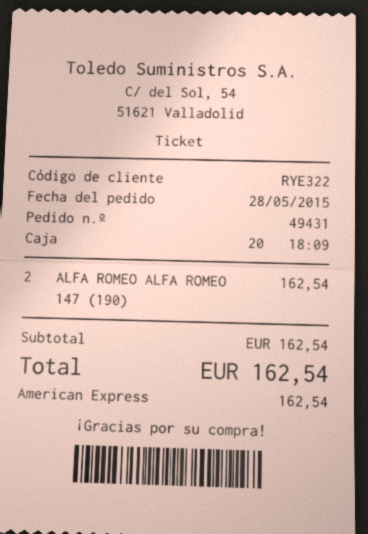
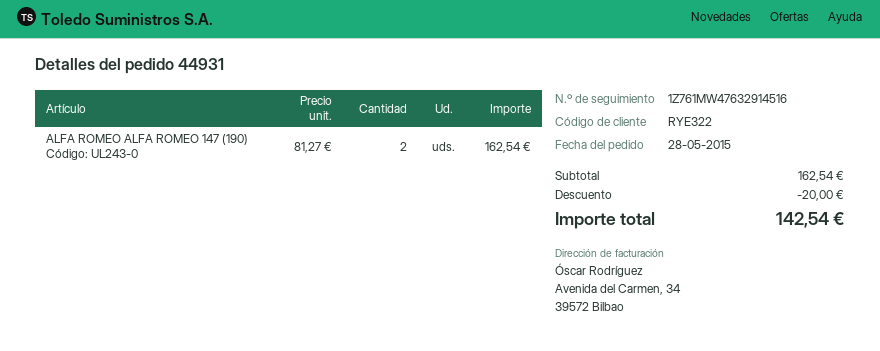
order number: 49431 -> 44931
discount: none -> 20.00
total: 162.54 -> 142.54

